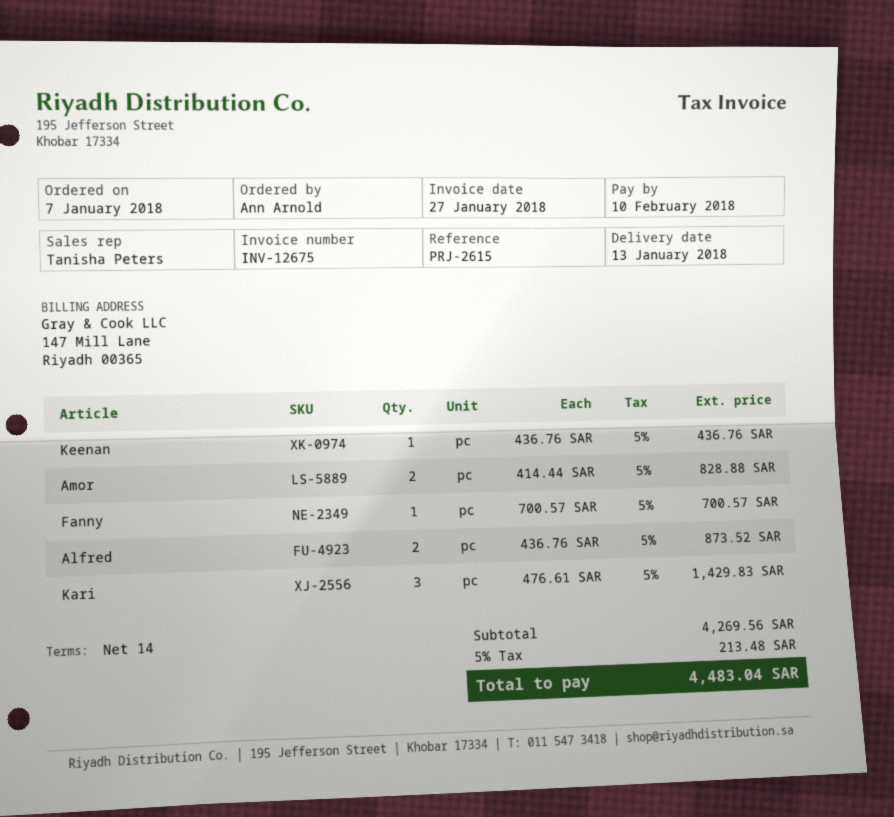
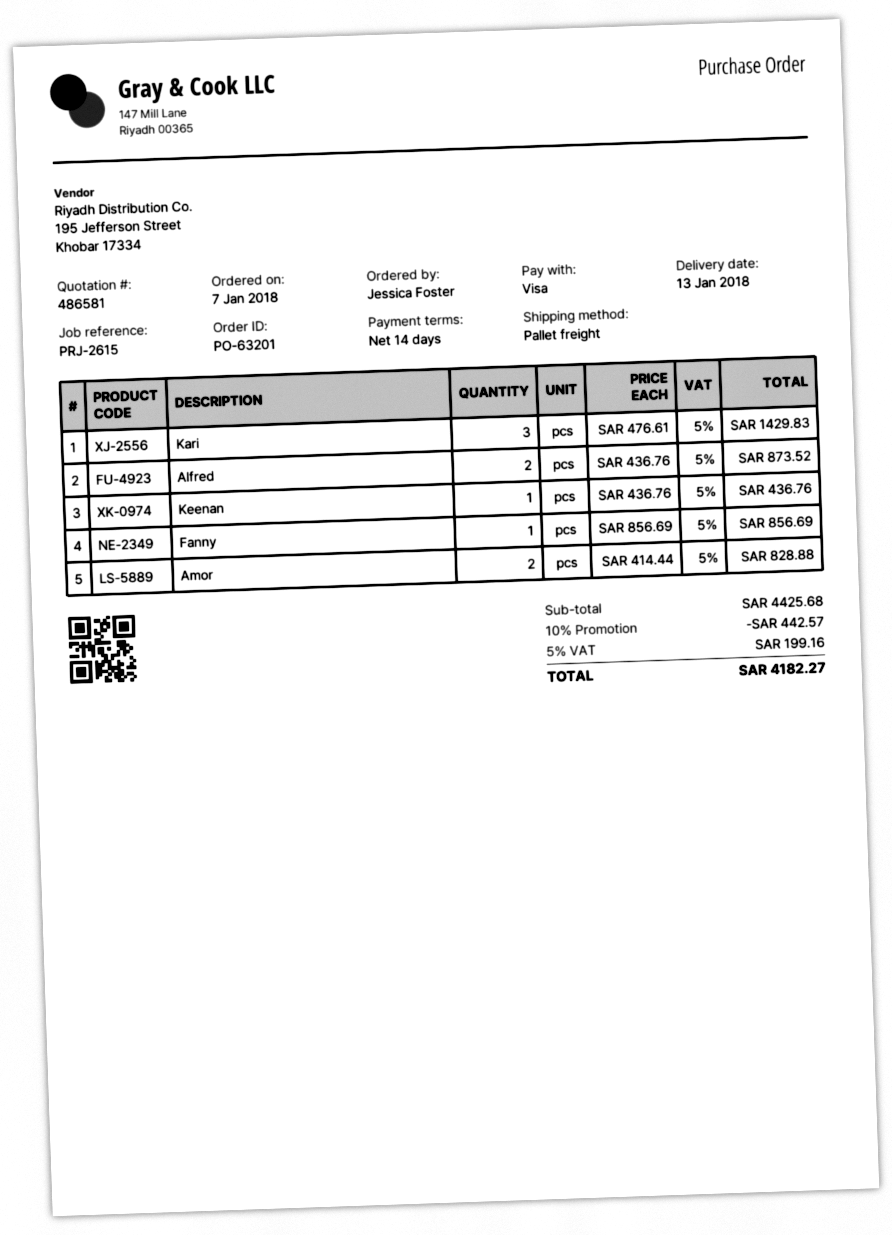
ordered by: Ann Arnold -> Jessica Foster
Fanny: 1 x 700.57 = 700.57 -> 1 x 856.69 = 856.69
subtotal: 4269.56 -> 4425.68
discount: none -> 10% = 442.57
tax: 5% = 213.48 -> 5% = 199.16
total: 4483.04 -> 4182.27

